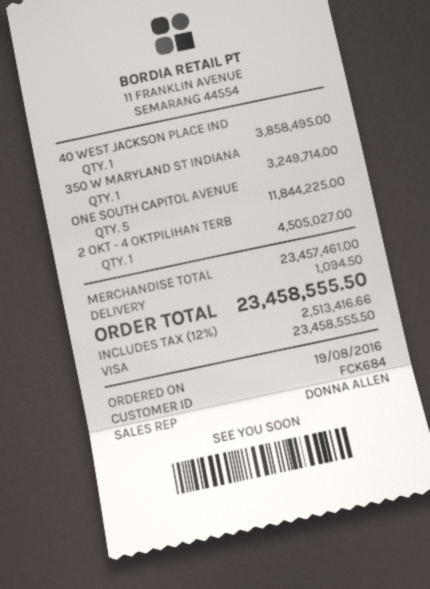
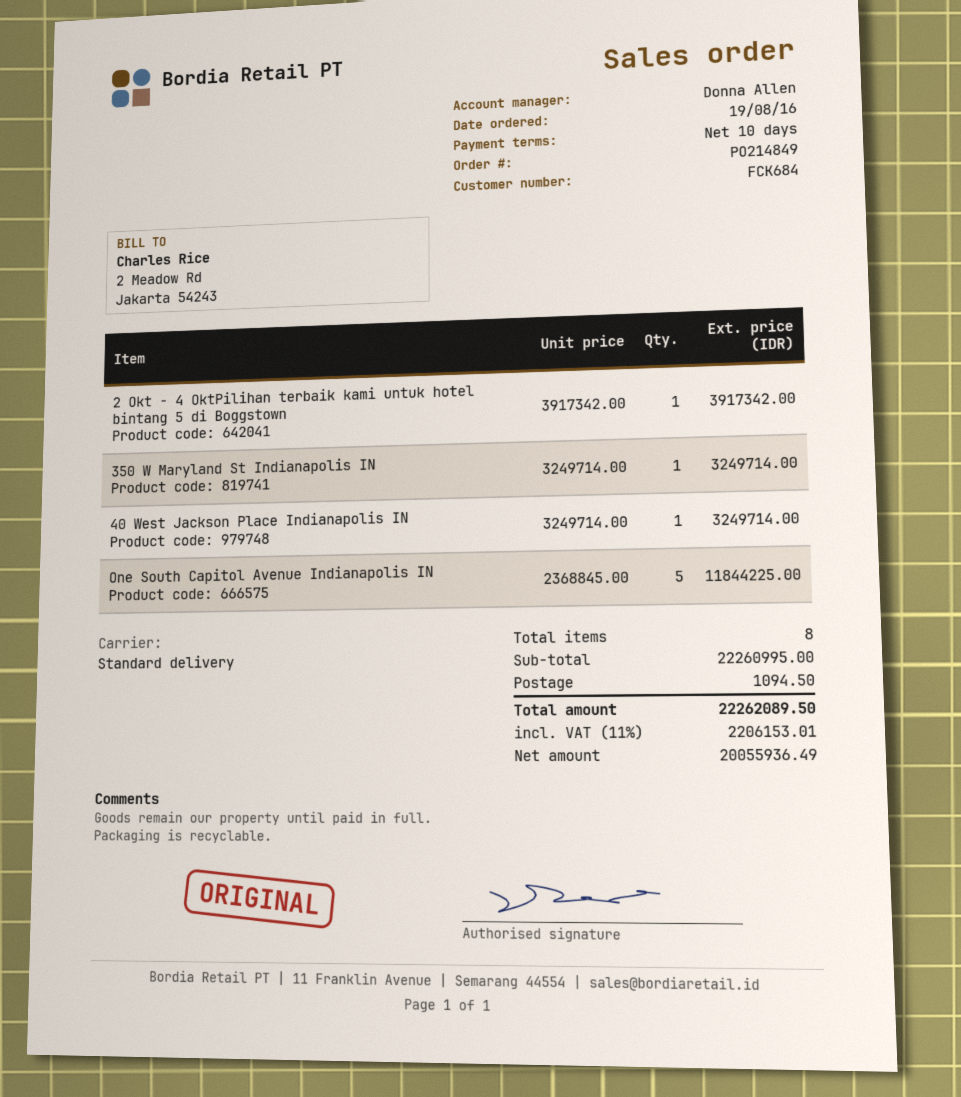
40 WEST JACKSON PLACE IND: 1 for 3858495.00 -> 1 for 3249714.00
2 OKT - 4 OKTPILIHAN TERB: 1 for 4505027.00 -> 1 for 3917342.00
subtotal: 23457461.00 -> 22260995.00
tax: 12% = 2513416.66 -> 11% = 2206153.01
total: 23458555.50 -> 22262089.50

